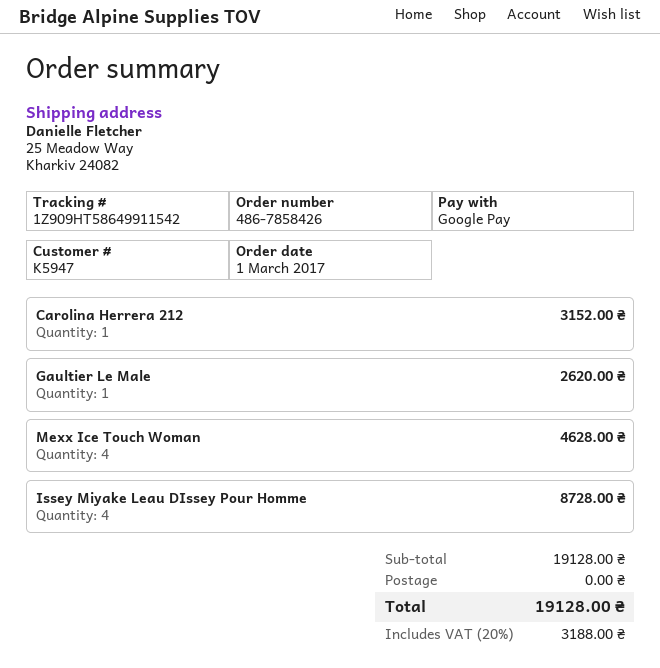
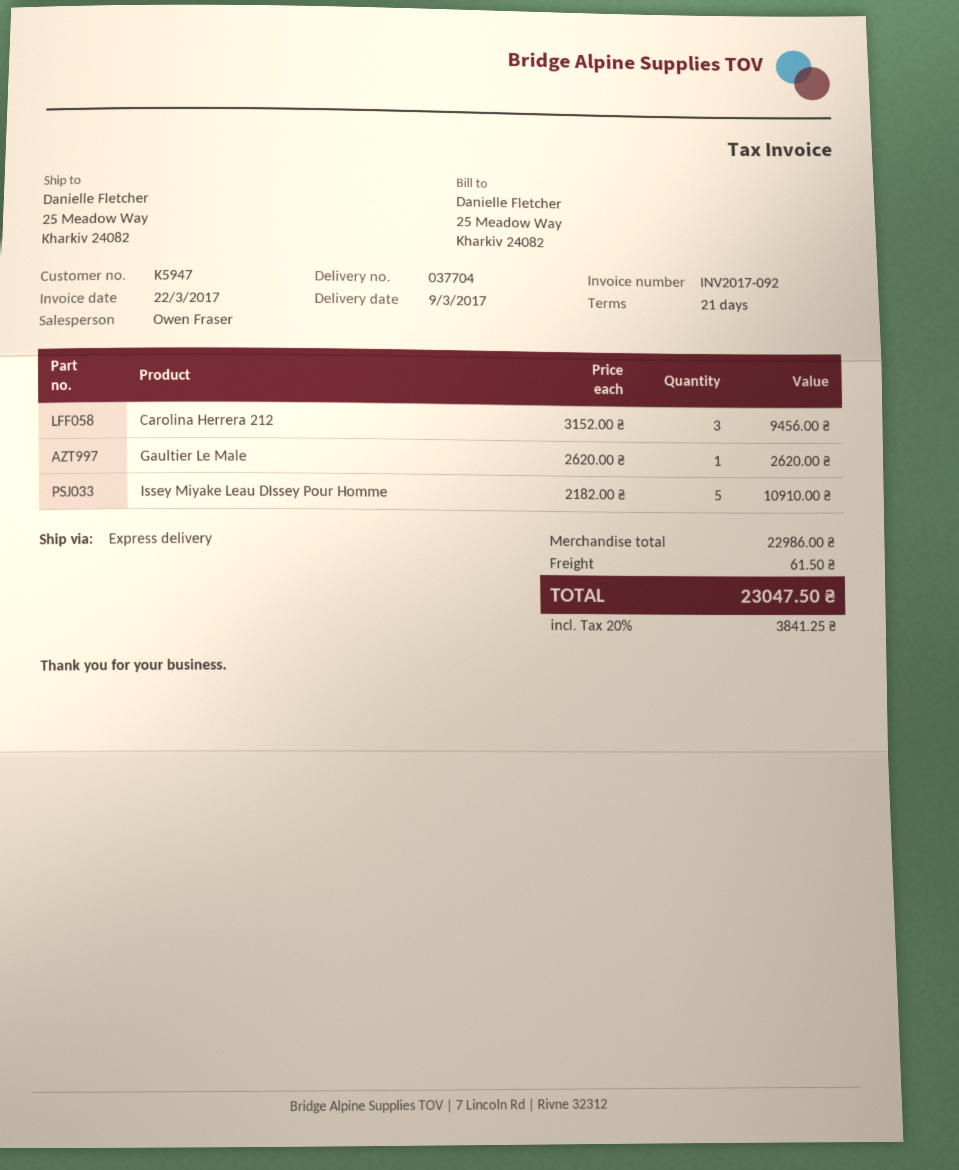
Carolina Herrera 212: 1 for 3152.00 -> 3 for 9456.00
Mexx Ice Touch Woman: 4 for 4628.00 -> none
Issey Miyake Leau DIssey Pour Homme: 4 for 8728.00 -> 5 for 10910.00
subtotal: 19128.00 -> 22986.00
shipping: 0.00 -> 61.50
tax: 20% = 3188.00 -> 20% = 3841.25
total: 19128.00 -> 23047.50

